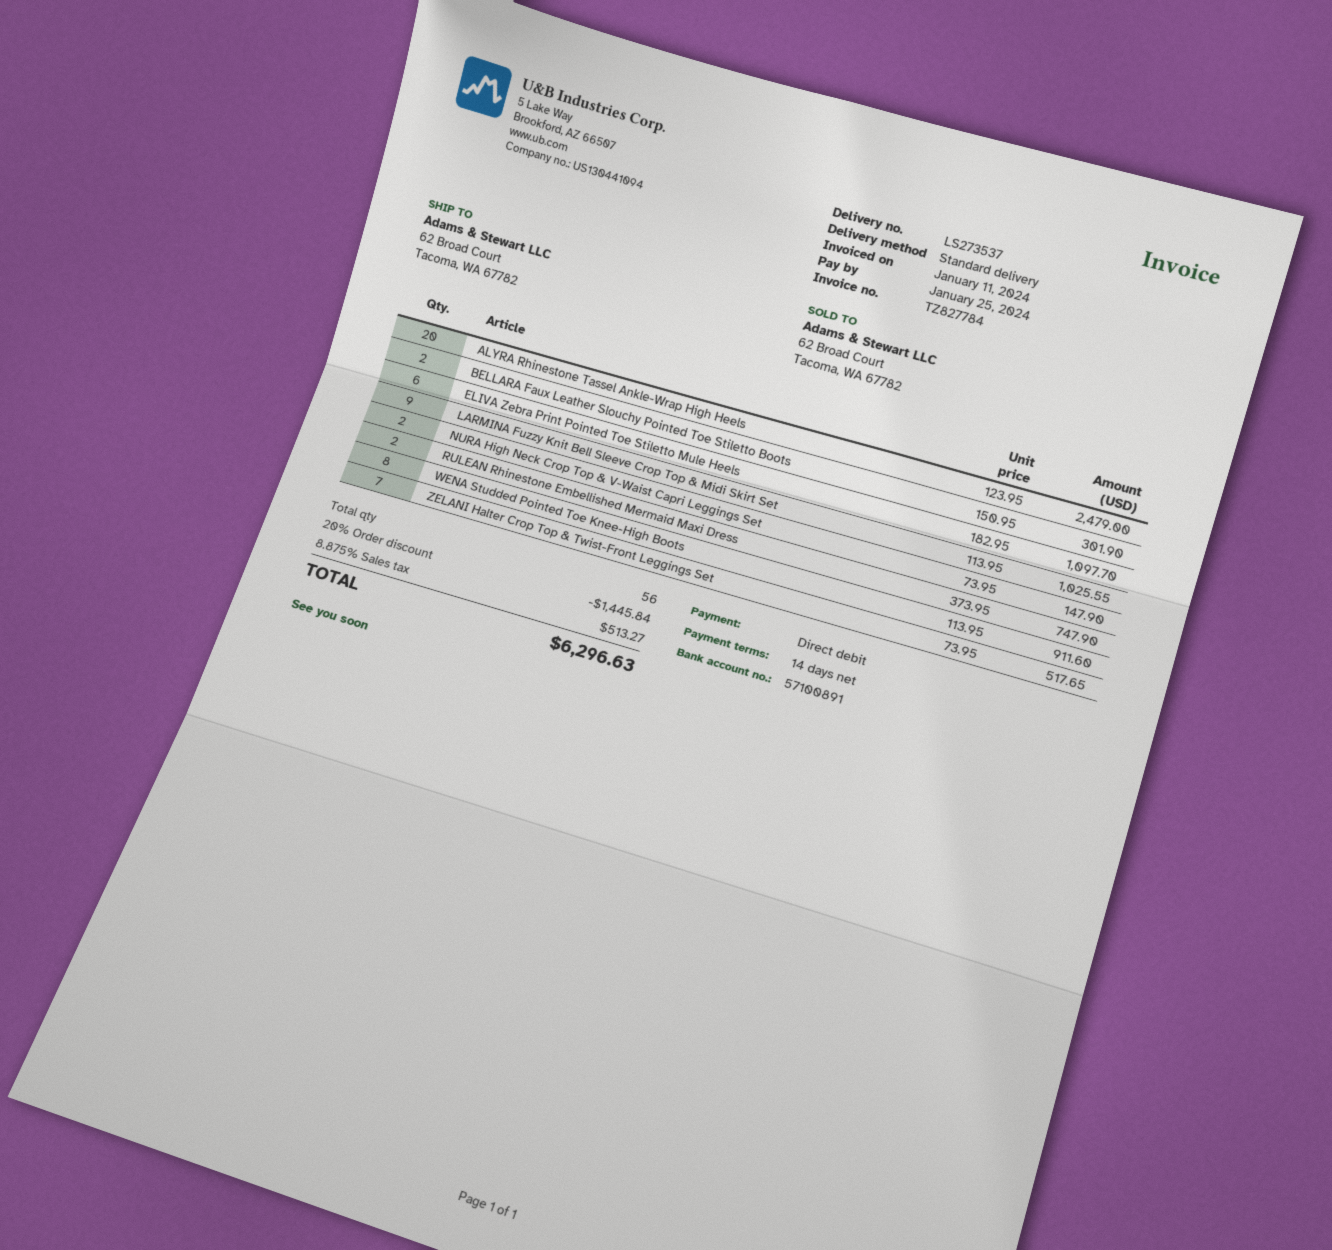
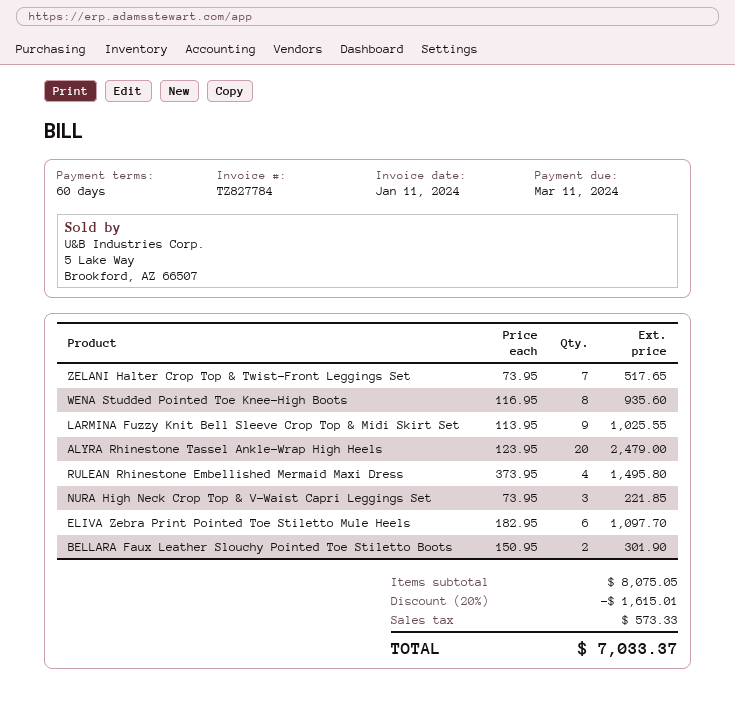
payment terms: 14 days -> 60 days
due date: 2024-01-25 -> 2024-03-11
NURA High Neck Crop Top & V-Waist Capri Leggings Set: 2 x 73.95 = 147.90 -> 3 x 73.95 = 221.85
RULEAN Rhinestone Embellished Mermaid Maxi Dress: 2 x 373.95 = 747.90 -> 4 x 373.95 = 1495.80
WENA Studded Pointed Toe Knee-High Boots: 8 x 113.95 = 911.60 -> 8 x 116.95 = 935.60
discount: 20% = 1445.84 -> 20% = 1615.01
tax: 513.27 -> 573.33
total: 6296.63 -> 7033.37

